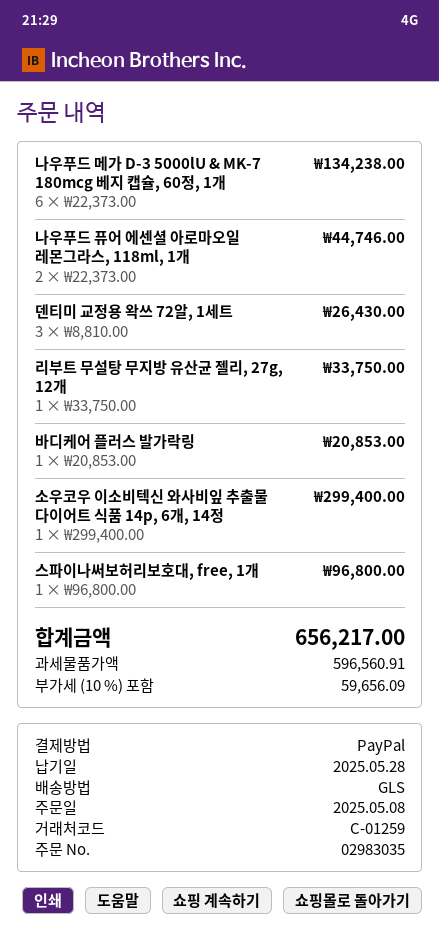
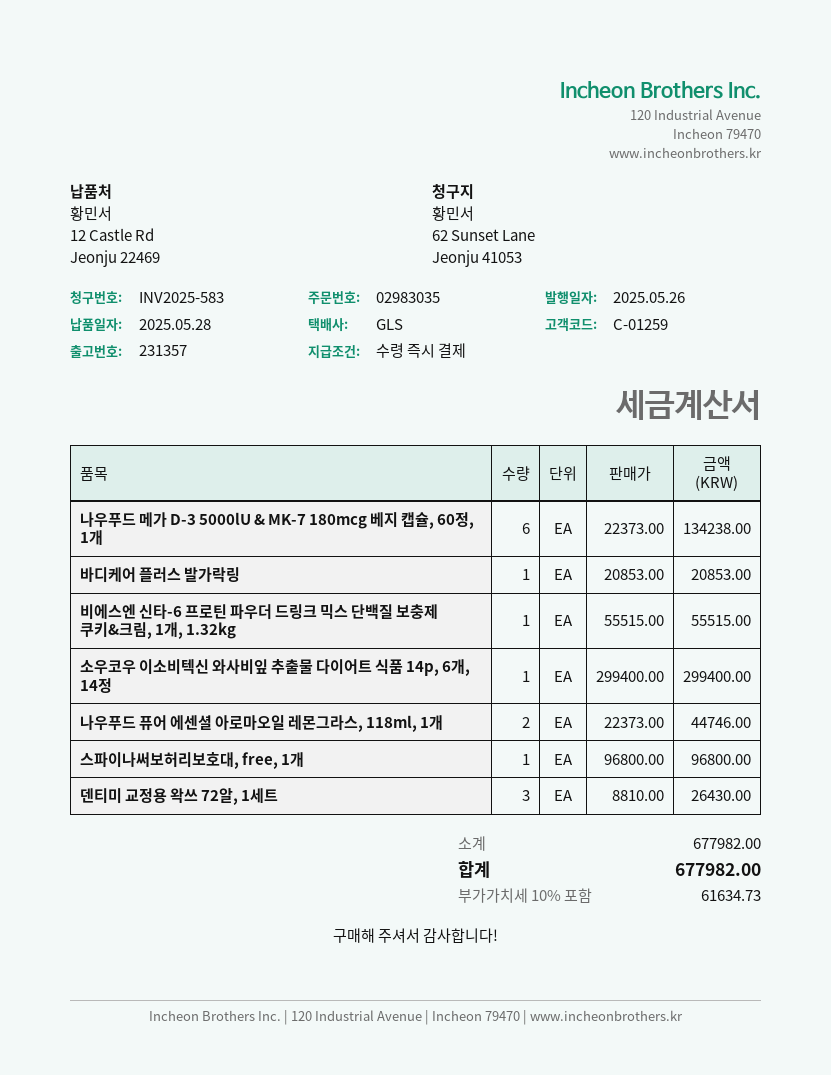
리부트 무설탕 무지방 유산균 젤리, 27g, 12개: 1 x 33750.00 = 33750.00 -> none
비에스엔 신타-6 프로틴 파우더 드링크 믹스 단백질 보충제 쿠키&크림, 1개, 1.32kg: none -> 1 x 55515.00 = 55515.00
tax: 10% = 59656.09 -> 10% = 61634.73
total: 656217.00 -> 677982.00

